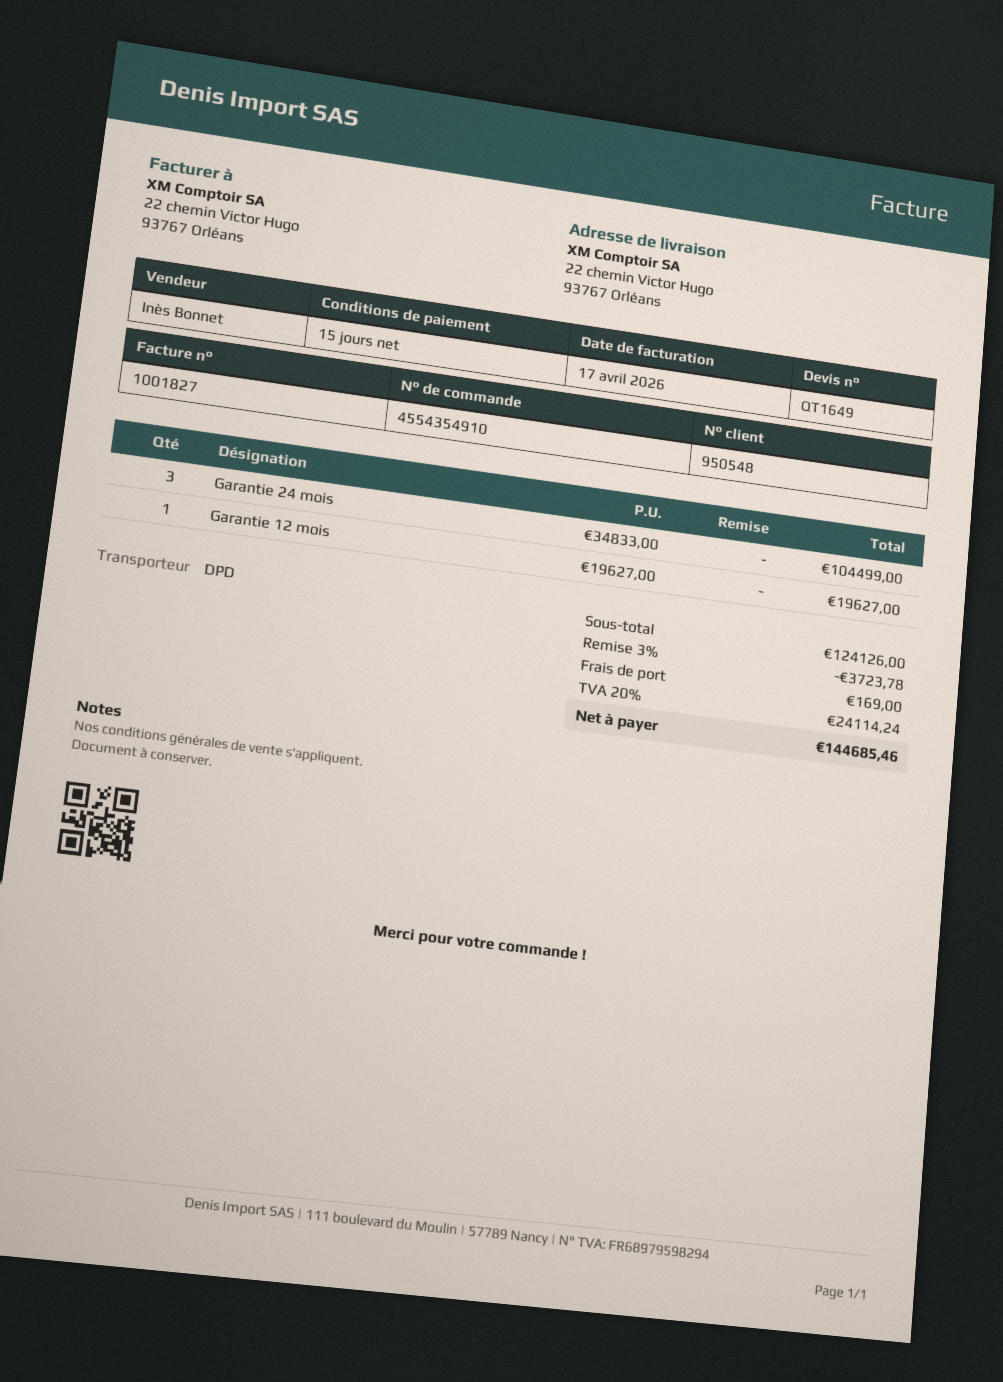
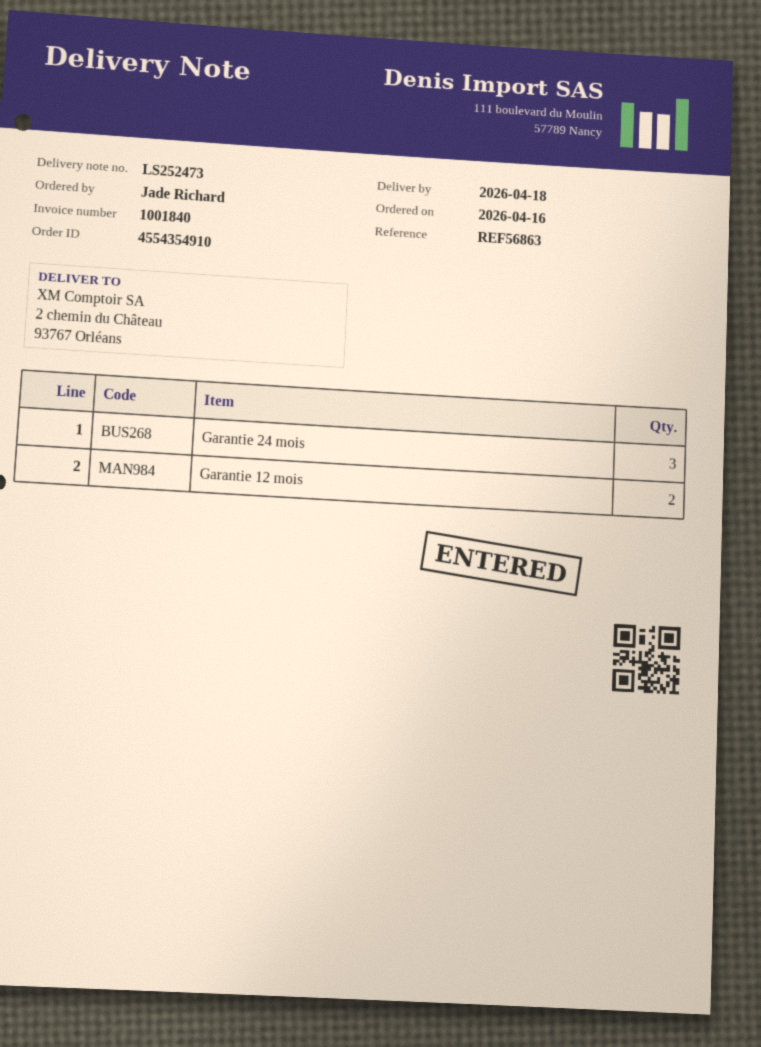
invoice number: 1001827 -> 1001840
ship to: 22 chemin Victor Hugo, 93767 Orléans -> 2 chemin du Château, 93767 Orléans
Garantie 12 mois: 1 -> 2

